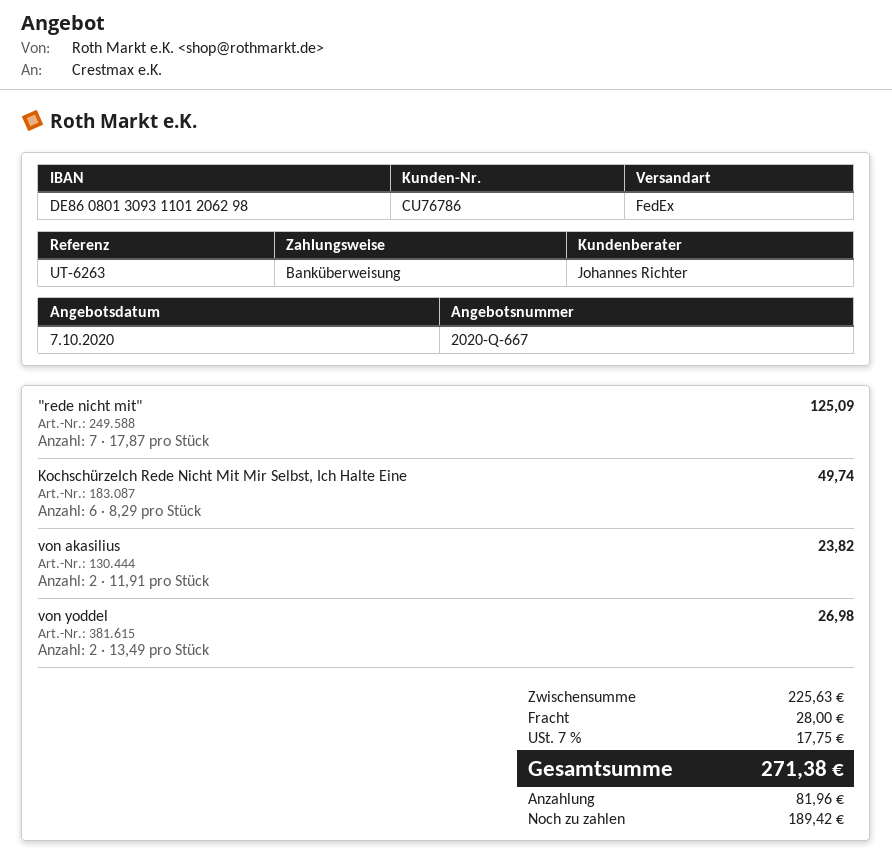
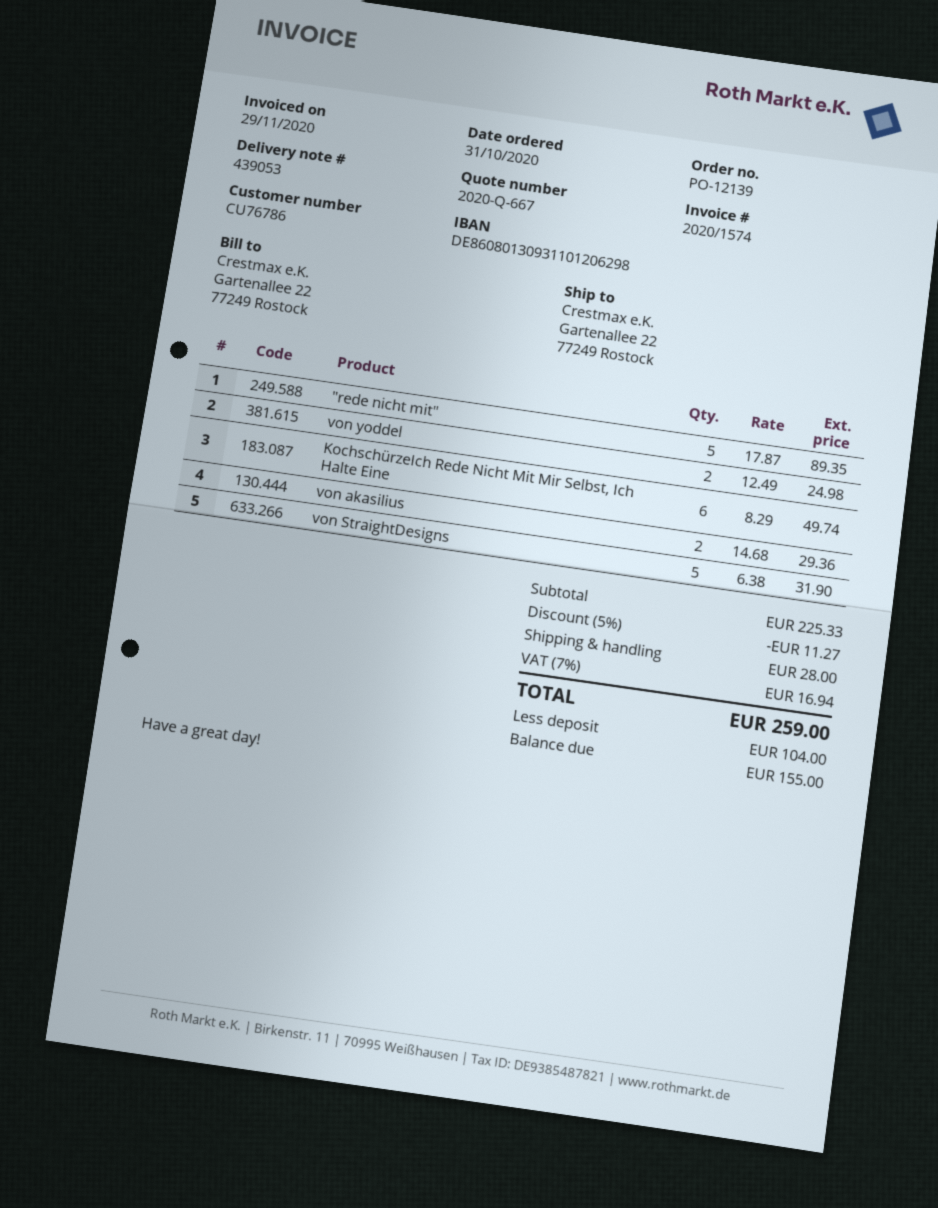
"rede nicht mit": 7 x 17.87 = 125.09 -> 5 x 17.87 = 89.35
von akasilius: 2 x 11.91 = 23.82 -> 2 x 14.68 = 29.36
von yoddel: 2 x 13.49 = 26.98 -> 2 x 12.49 = 24.98
von StraightDesigns: none -> 5 x 6.38 = 31.90
subtotal: 225.63 -> 225.33
discount: none -> 5% = 11.27
tax: 7% = 17.75 -> 7% = 16.94
total: 271.38 -> 259.00
deposit: 81.96 -> 104.00
balance: 189.42 -> 155.00

